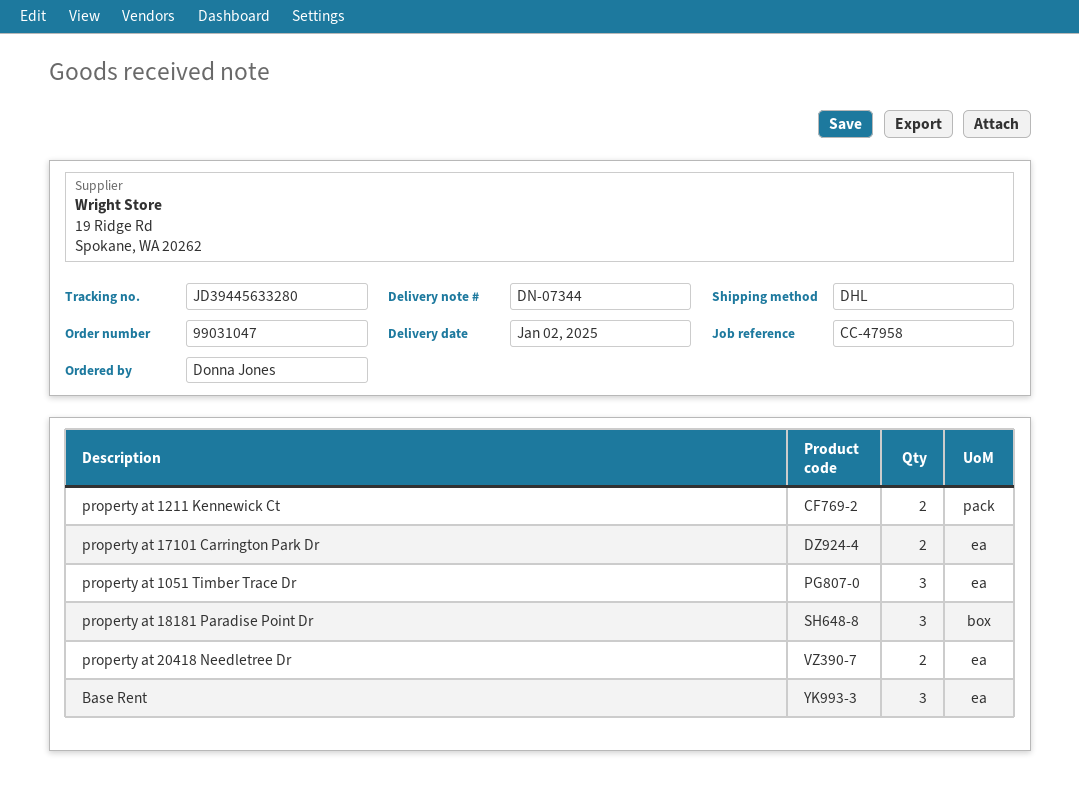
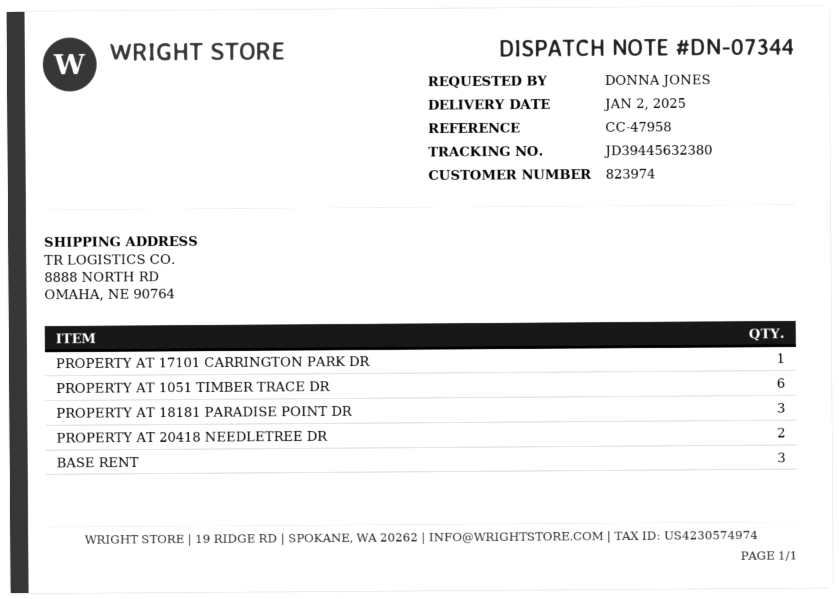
tracking number: JD39445633280 -> JD39445632380
property at 1211 Kennewick Ct: 2 -> none
property at 17101 Carrington Park Dr: 2 -> 1
property at 1051 Timber Trace Dr: 3 -> 6

